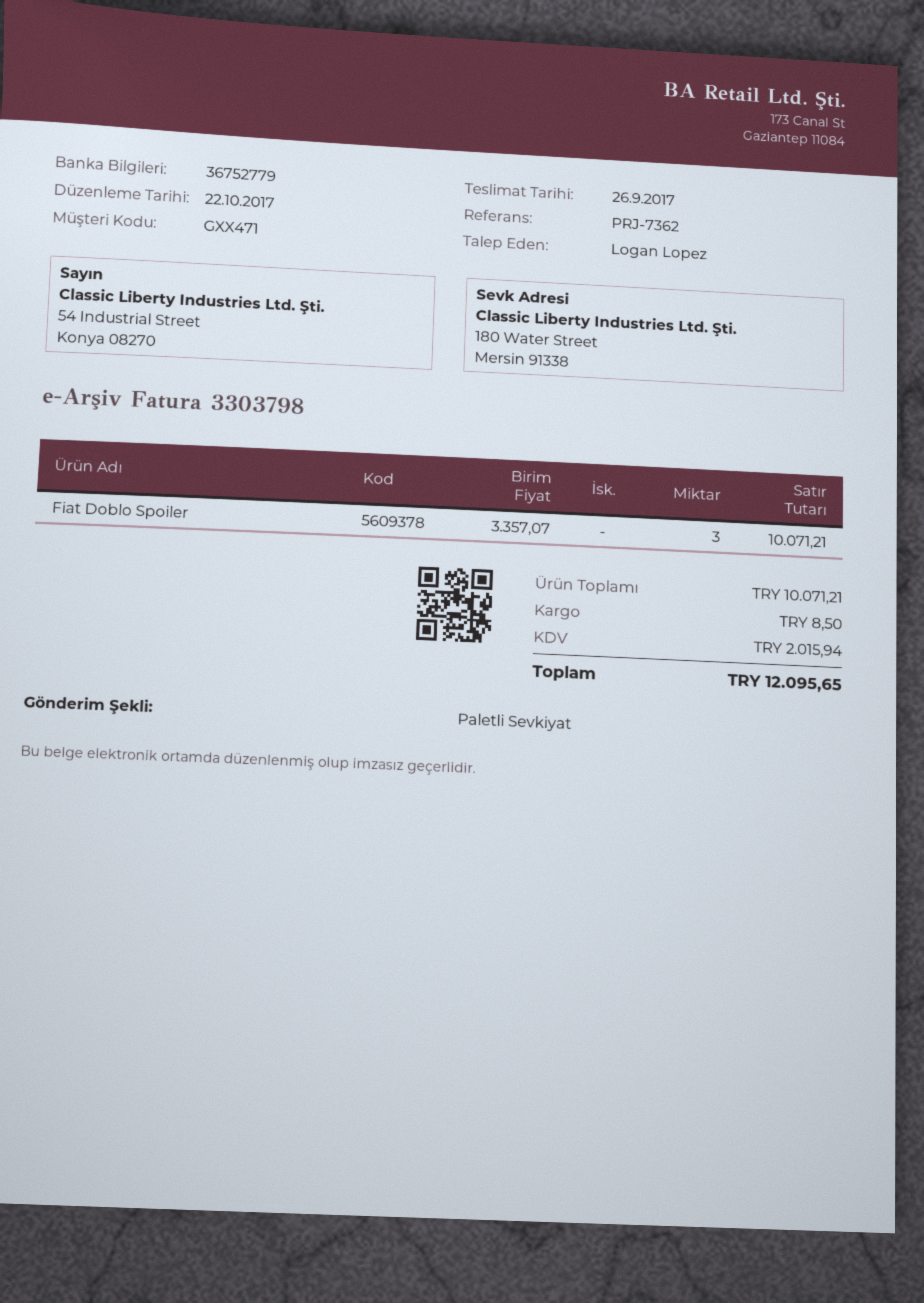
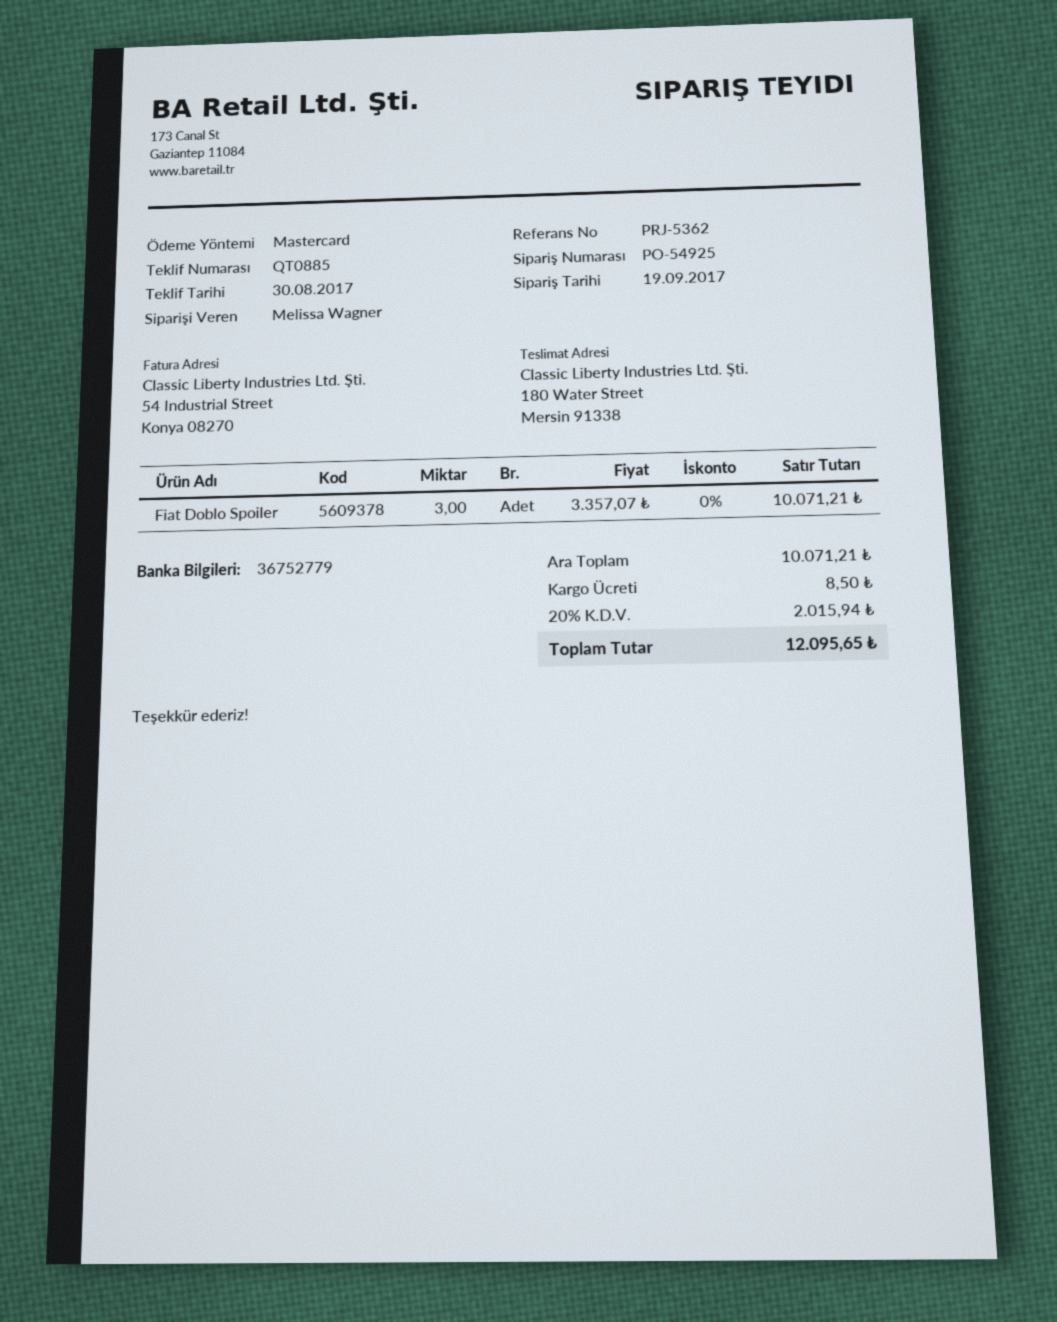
reference: PRJ-7362 -> PRJ-5362
ordered by: Logan Lopez -> Melissa Wagner

